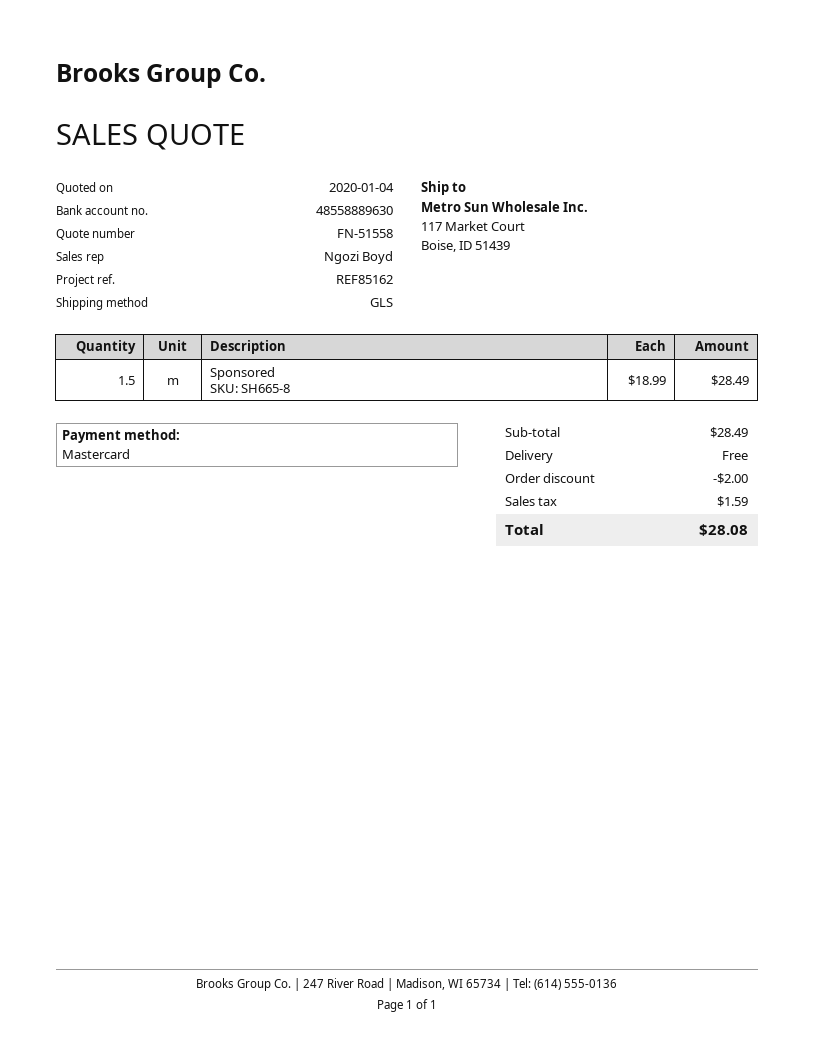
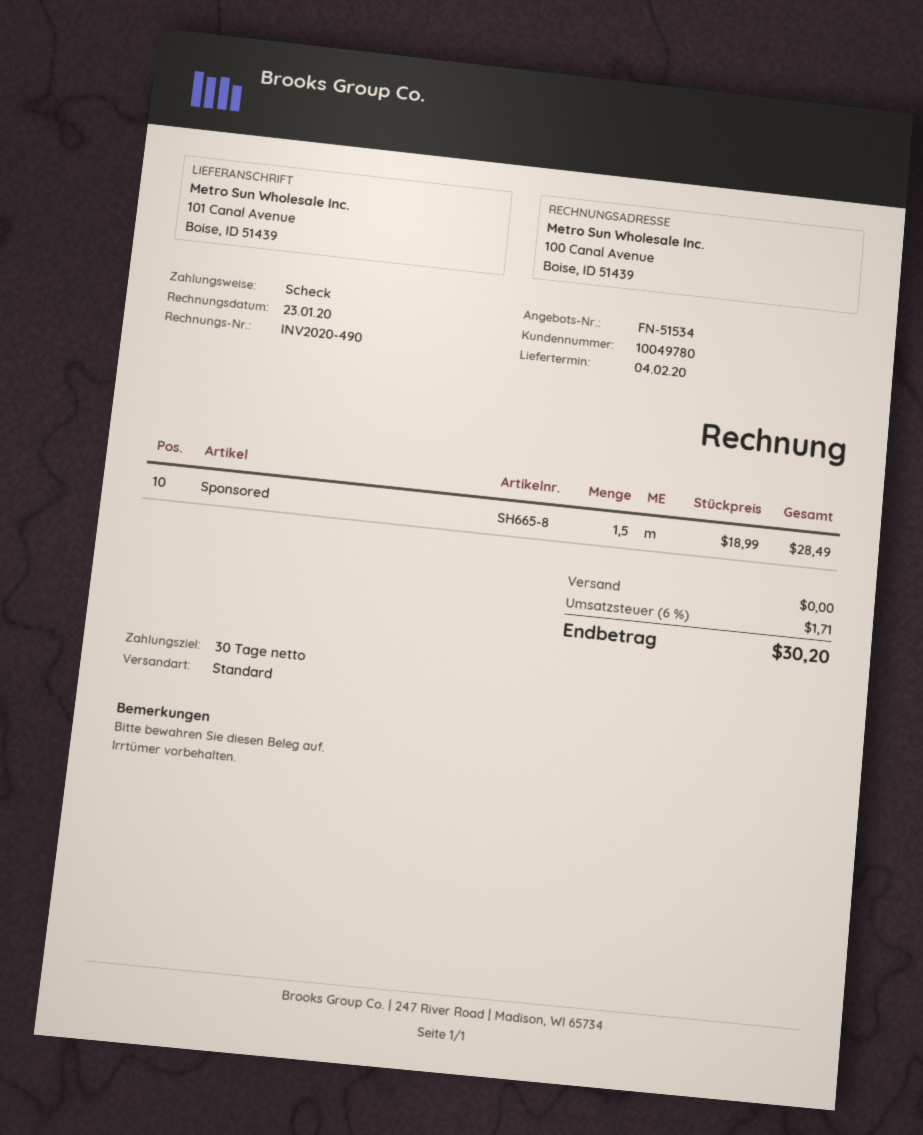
quote number: FN-51558 -> FN-51534
payment method: Mastercard -> cheque
shipping method: GLS -> standard
ship to: 117 Market Court, Boise, ID 51439 -> 101 Canal Avenue, Boise, ID 51439
discount: 2.00 -> none
tax: 1.59 -> 1.71
total: 28.08 -> 30.20

